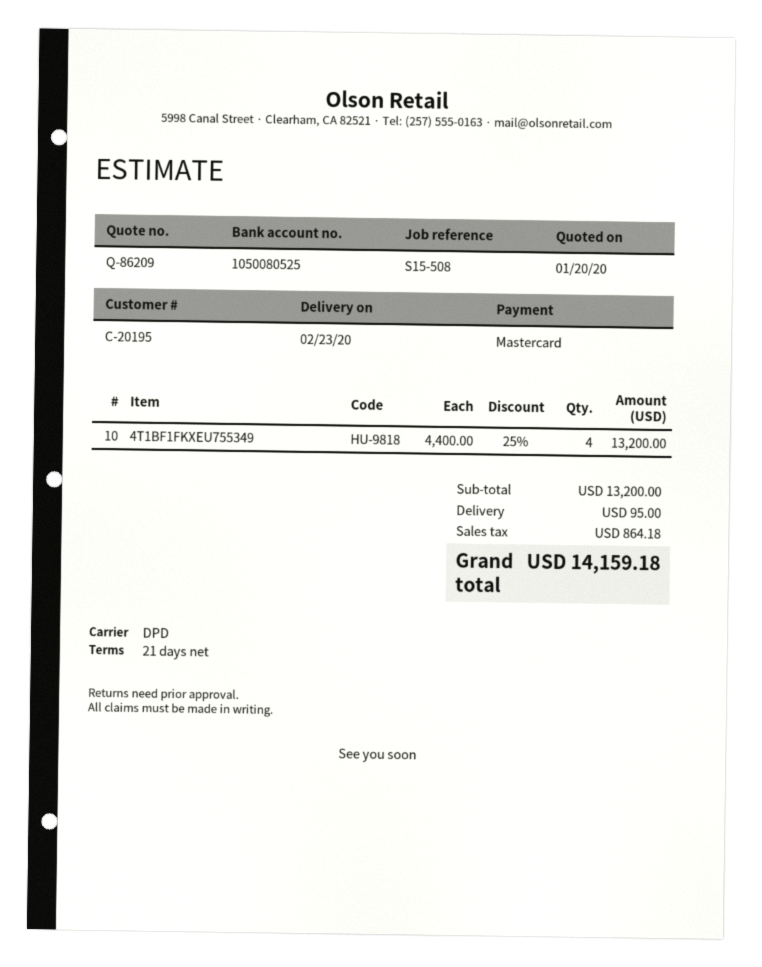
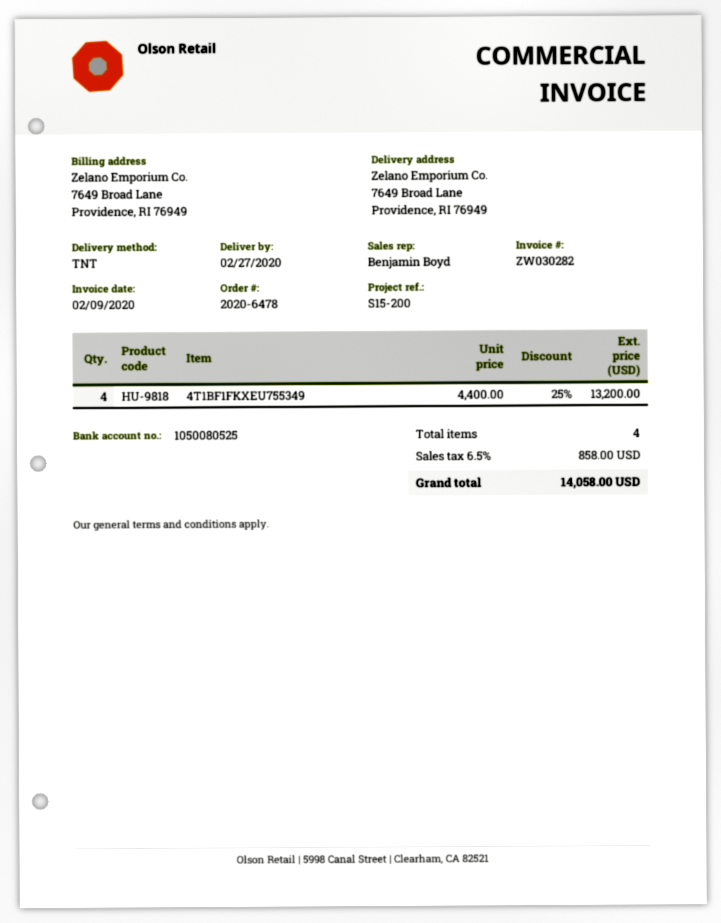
delivery date: 2020-02-23 -> 2020-02-27
reference: S15-508 -> S15-200
shipping method: DPD -> TNT
shipping: 95.00 -> none
tax: 864.18 -> 858.00
total: 14159.18 -> 14058.00

